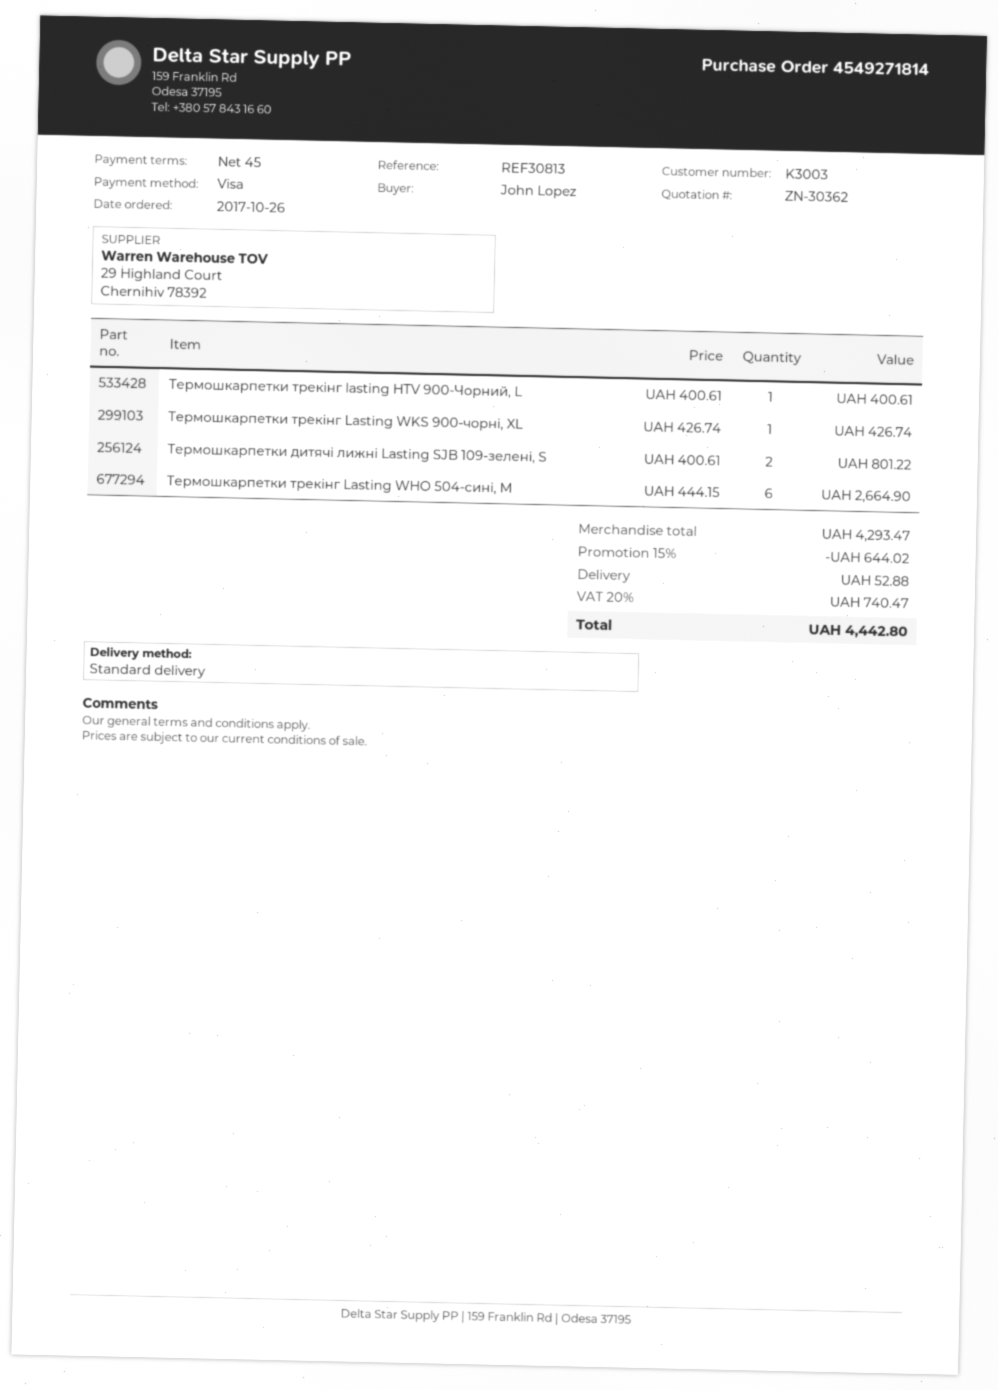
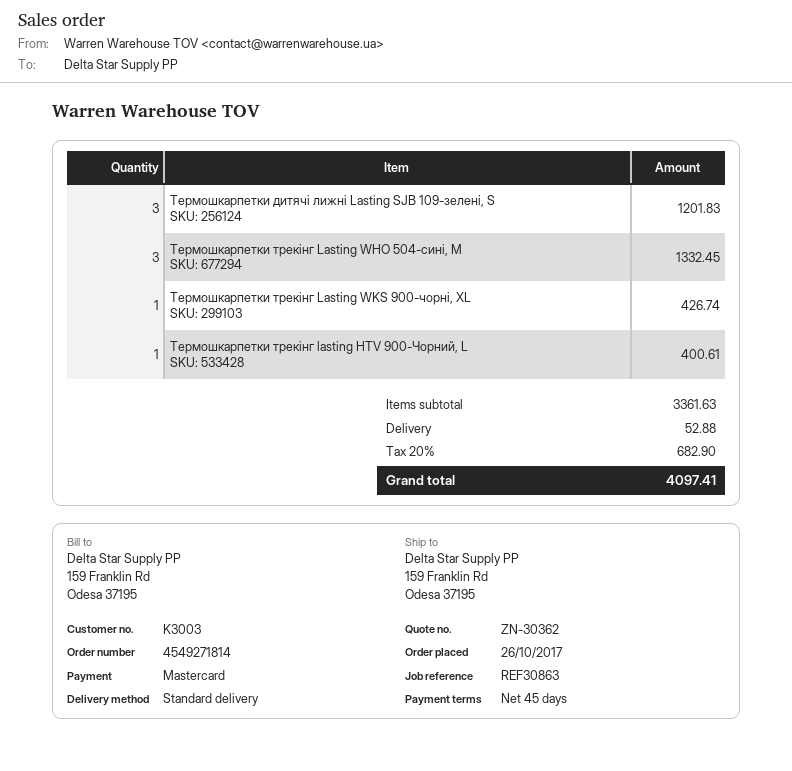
reference: REF30813 -> REF30863
payment method: Visa -> Mastercard
Термошкарпетки дитячі лижні Lasting SJB 109-зелені, S: 2 for 801.22 -> 3 for 1201.83
Термошкарпетки трекінг Lasting WHO 504-сині, M: 6 for 2664.90 -> 3 for 1332.45
subtotal: 4293.47 -> 3361.63
discount: 15% = 644.02 -> none
tax: 20% = 740.47 -> 20% = 682.90
total: 4442.80 -> 4097.41

